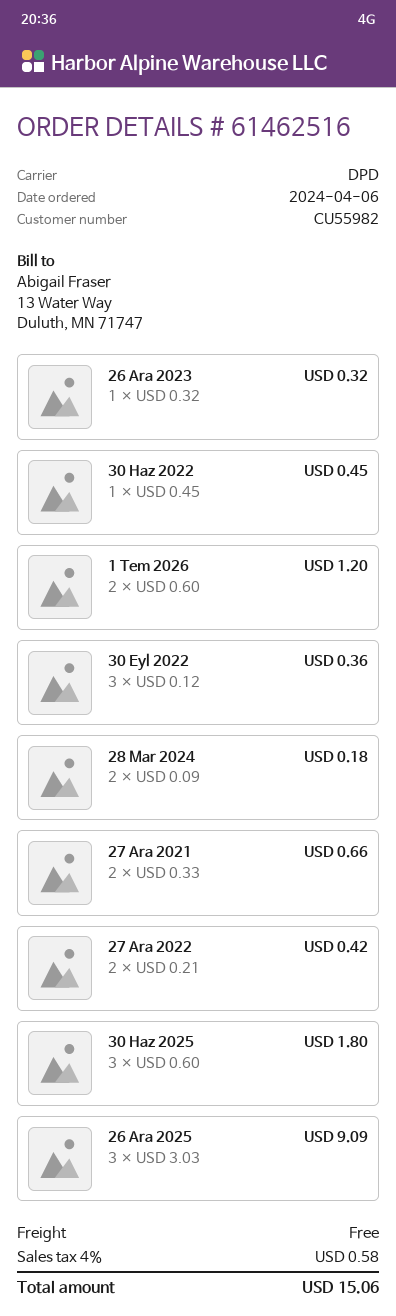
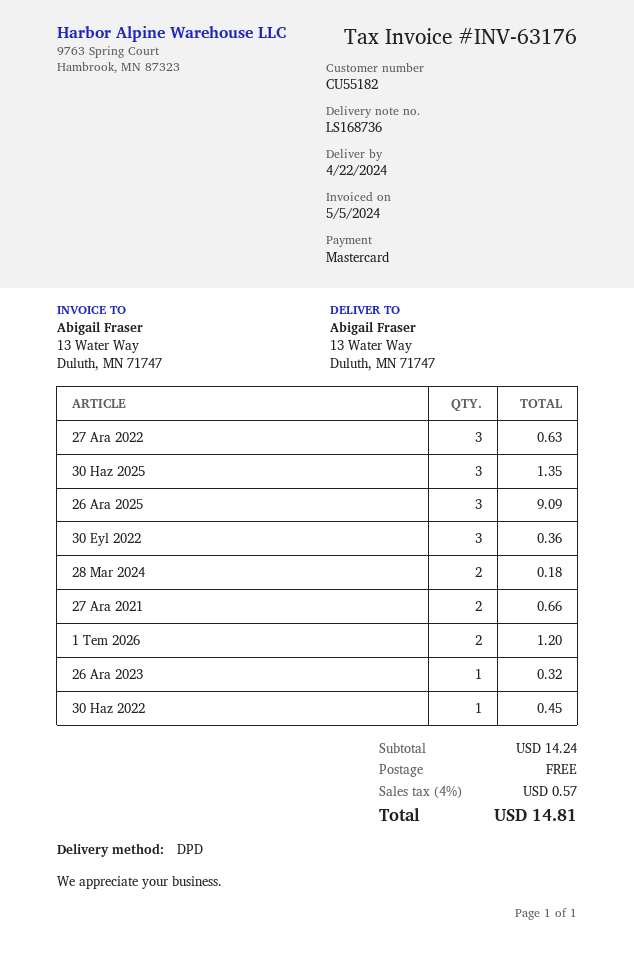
customer number: CU55982 -> CU55182
27 Ara 2022: 2 for 0.42 -> 3 for 0.63
30 Haz 2025: 3 for 1.80 -> 3 for 1.35
tax: 4% = 0.58 -> 4% = 0.57
total: 15.06 -> 14.81

